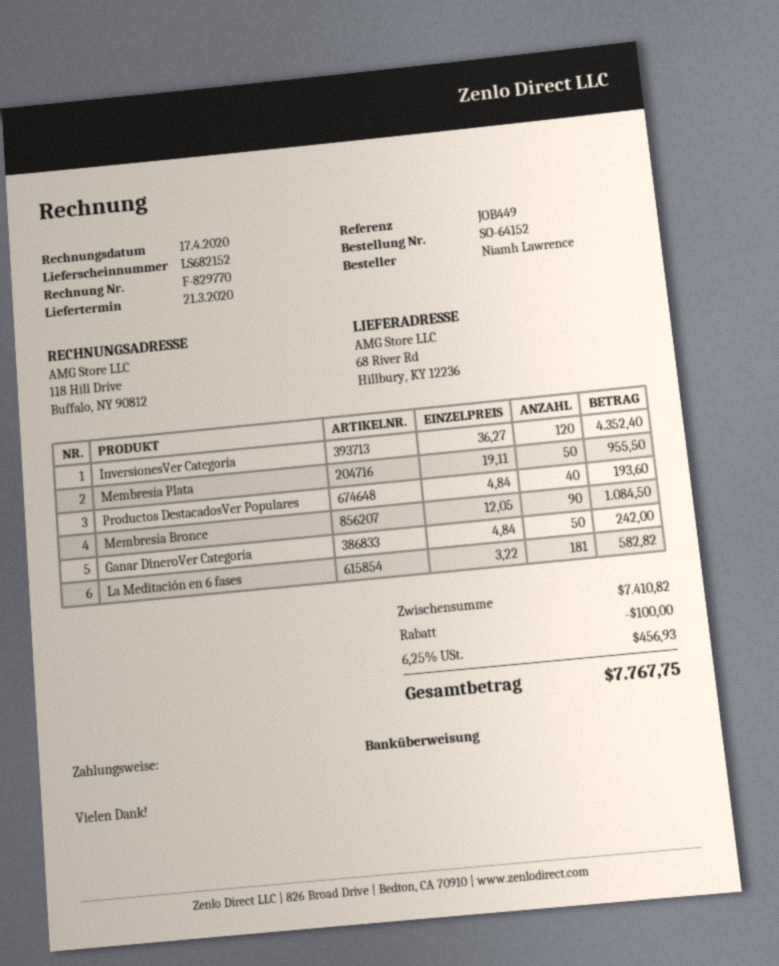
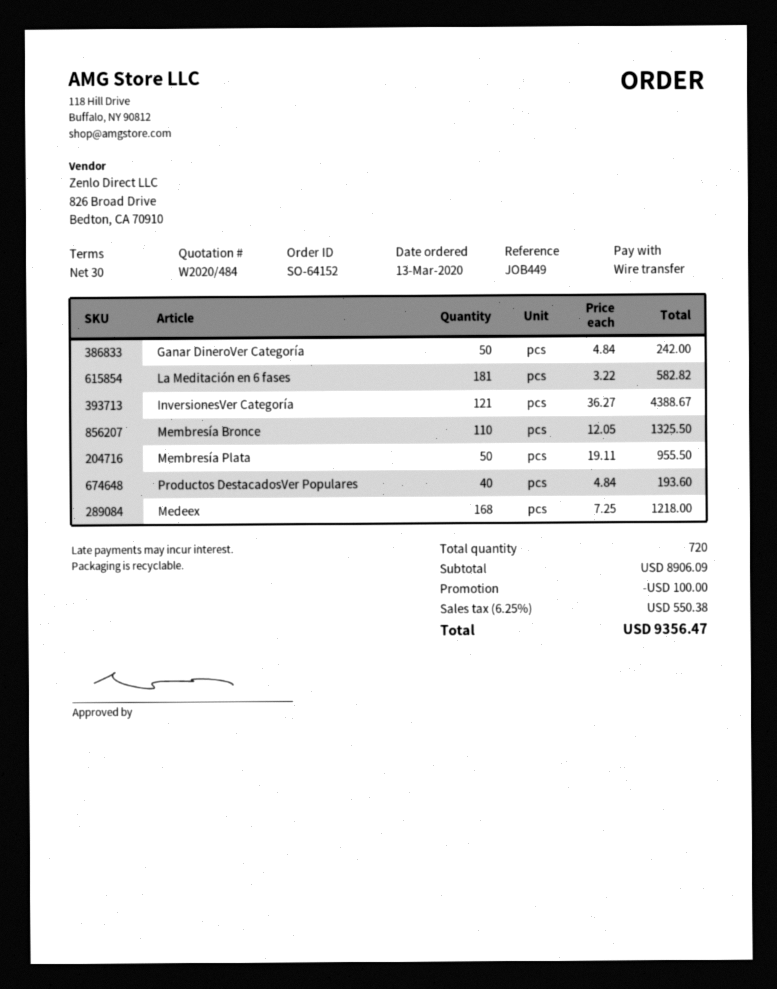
InversionesVer Categoría: 120 x 36.27 = 4352.40 -> 121 x 36.27 = 4388.67
Membresía Bronce: 90 x 12.05 = 1084.50 -> 110 x 12.05 = 1325.50
Medeex: none -> 168 x 7.25 = 1218.00
subtotal: 7410.82 -> 8906.09
tax: 6.25% = 456.93 -> 6.25% = 550.38
total: 7767.75 -> 9356.47

